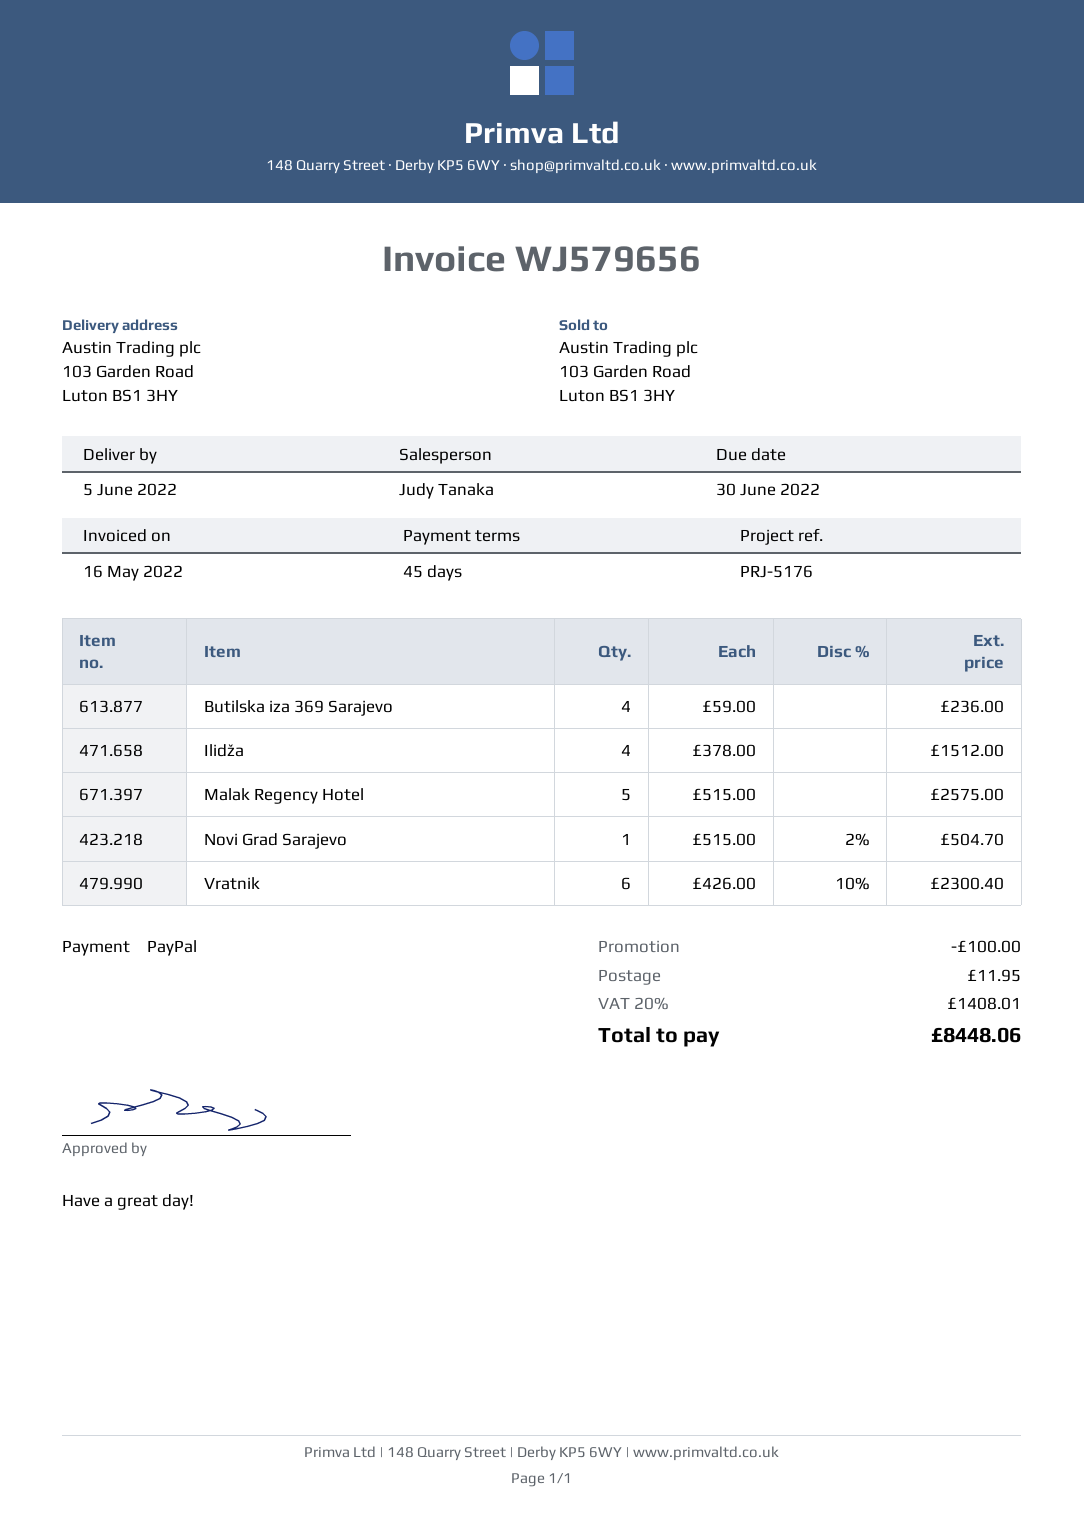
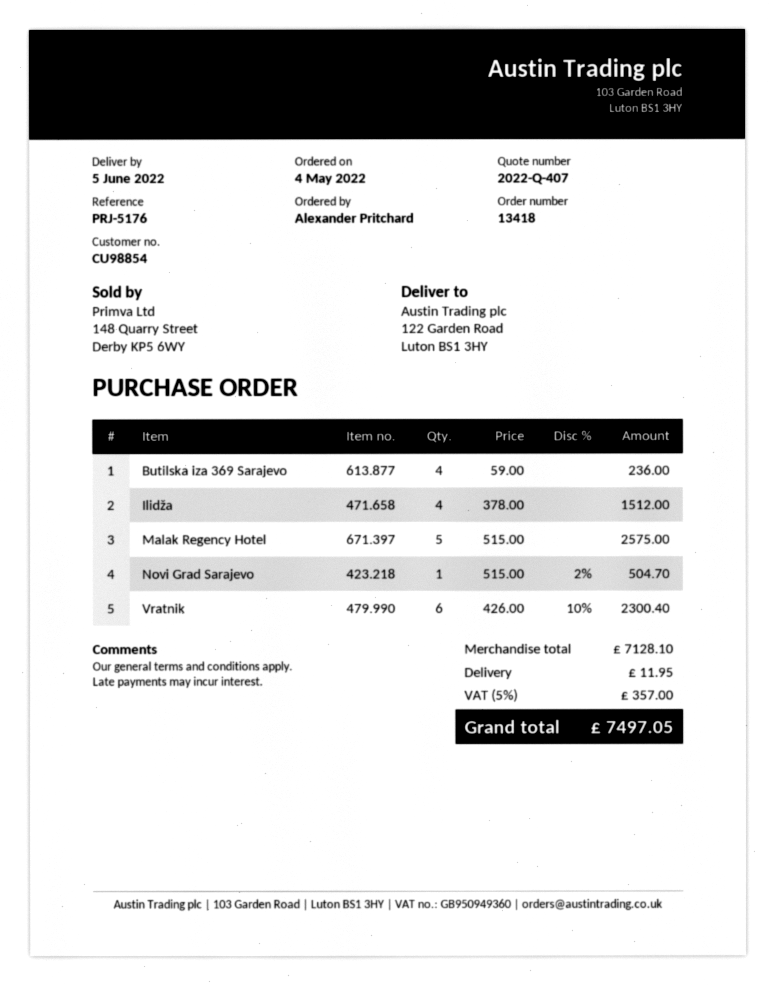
ship to: 103 Garden Road, Luton BS1 3HY -> 122 Garden Road, Luton BS1 3HY
discount: 100.00 -> none
tax: 20% = 1408.01 -> 5% = 357.00
total: 8448.06 -> 7497.05

